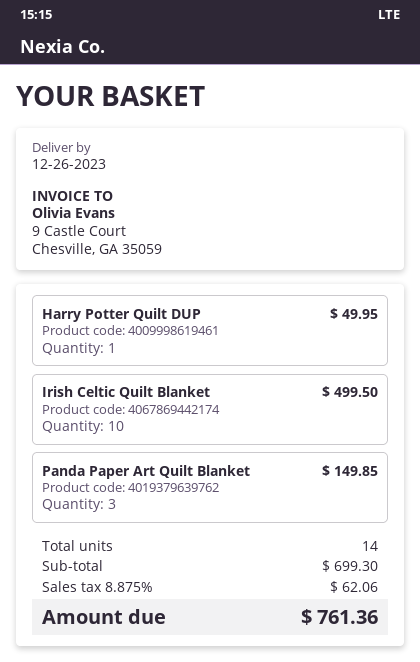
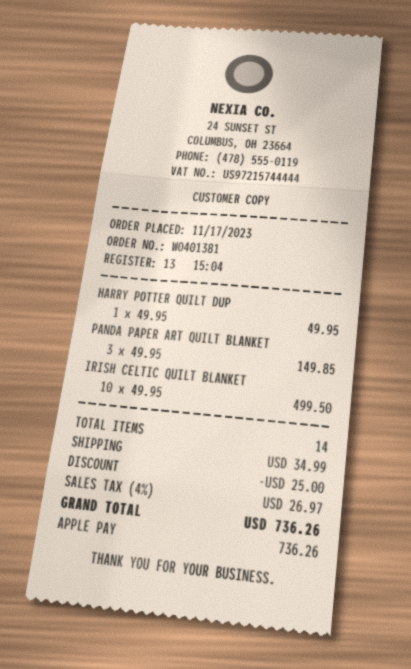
discount: none -> 25.00
shipping: none -> 34.99
tax: 8.875% = 62.06 -> 4% = 26.97
total: 761.36 -> 736.26

